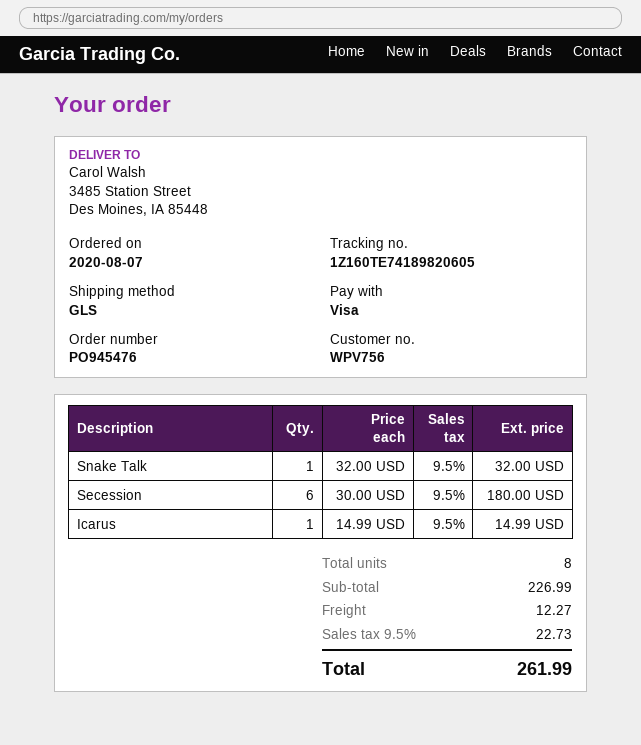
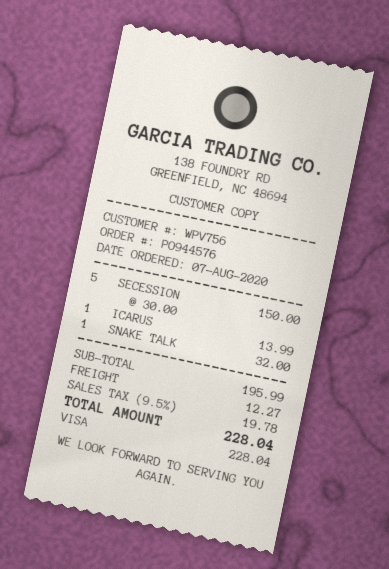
order number: PO945476 -> PO944576
Secession: 6 x 30.00 = 180.00 -> 5 x 30.00 = 150.00
Icarus: 1 x 14.99 = 14.99 -> 1 x 13.99 = 13.99
subtotal: 226.99 -> 195.99
tax: 9.5% = 22.73 -> 9.5% = 19.78
total: 261.99 -> 228.04

